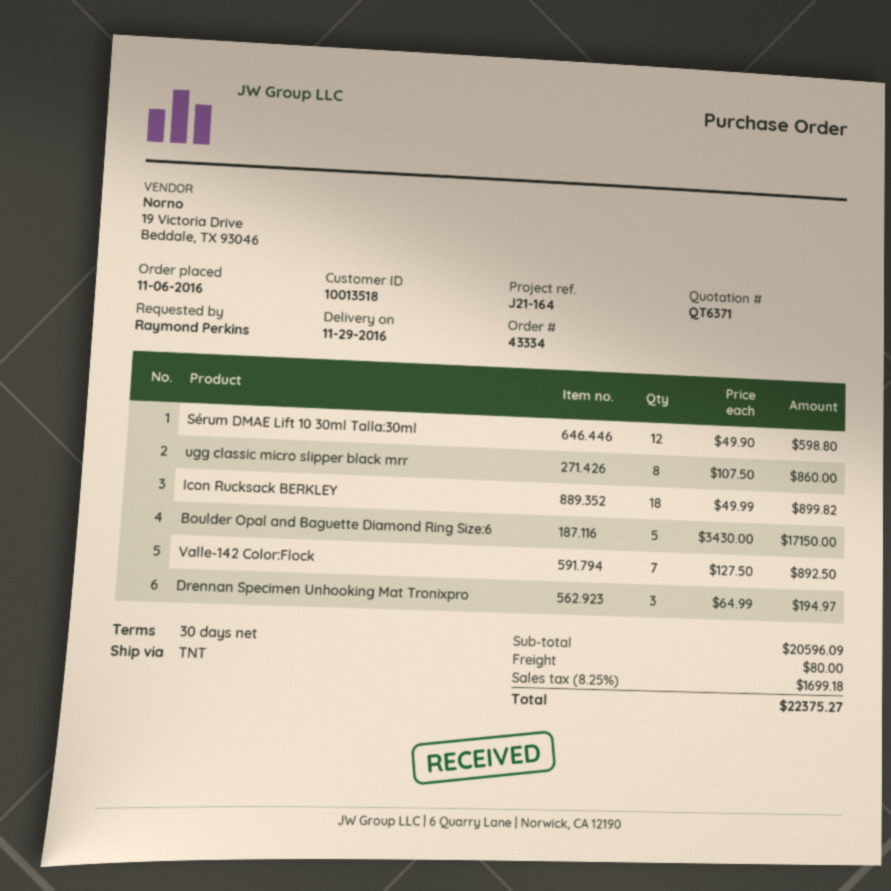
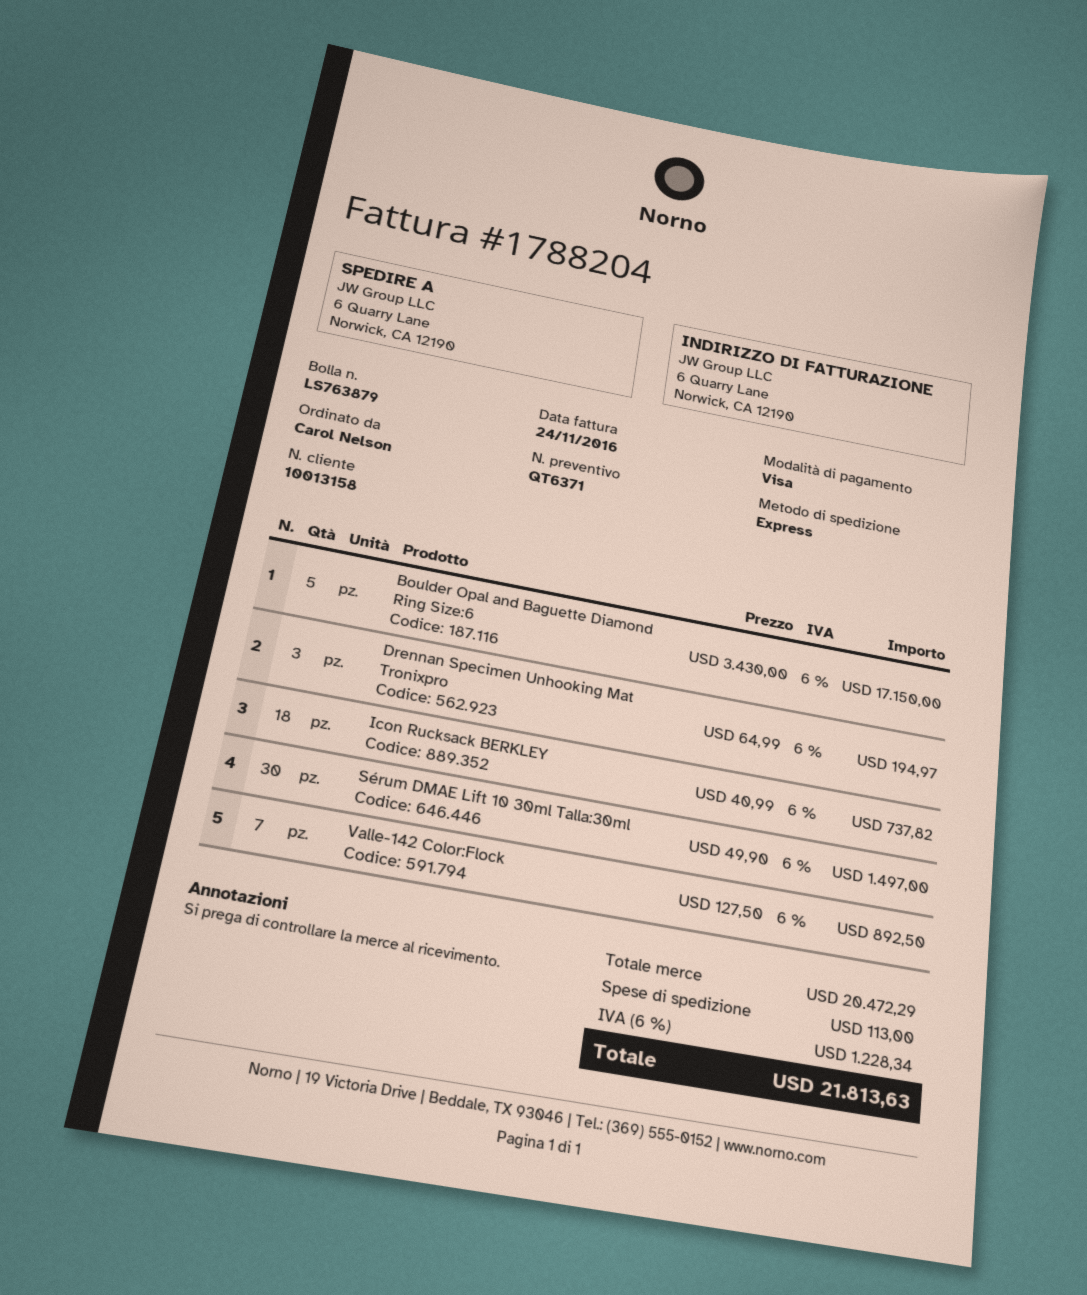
customer number: 10013518 -> 10013158
ordered by: Raymond Perkins -> Carol Nelson
shipping method: TNT -> express
Sérum DMAE Lift 10 30ml Talla:30ml: 12 x 49.90 = 598.80 -> 30 x 49.90 = 1497.00
ugg classic micro slipper black mrr: 8 x 107.50 = 860.00 -> none
Icon Rucksack BERKLEY: 18 x 49.99 = 899.82 -> 18 x 40.99 = 737.82
subtotal: 20596.09 -> 20472.29
shipping: 80.00 -> 113.00
tax: 8.25% = 1699.18 -> 6% = 1228.34
total: 22375.27 -> 21813.63

